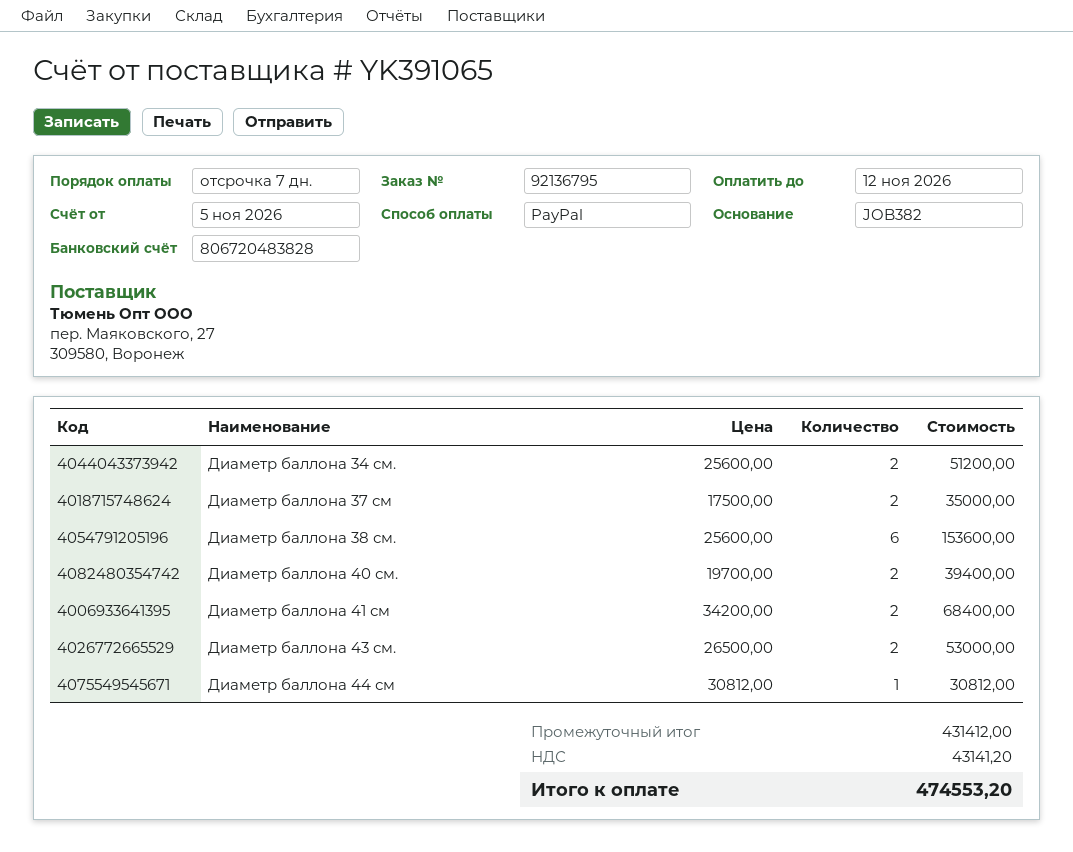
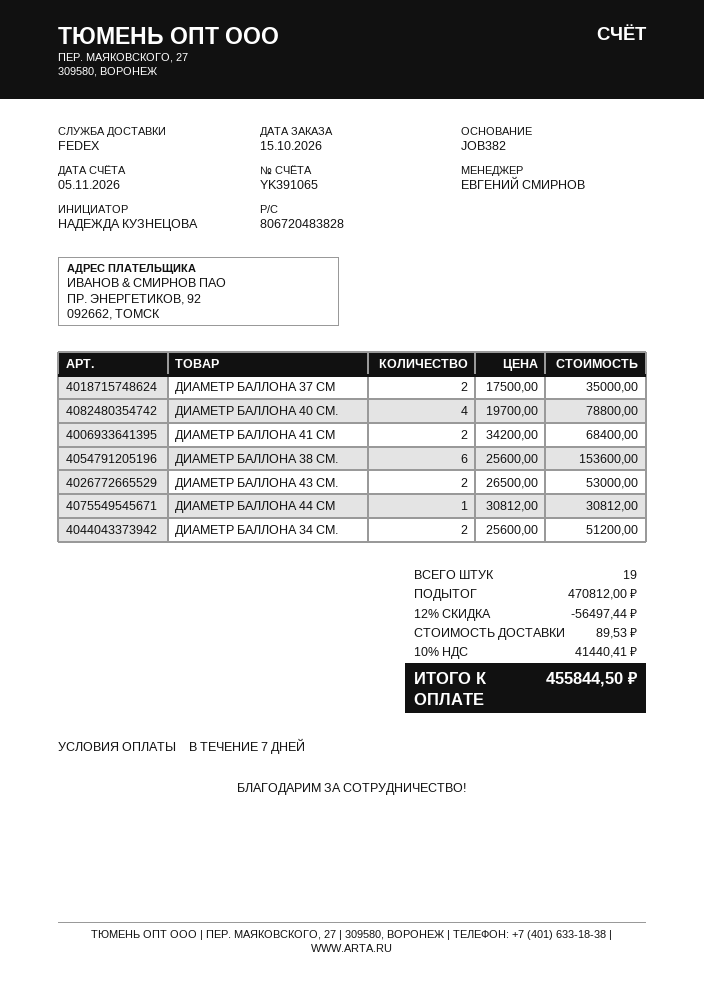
Диаметр баллона 40 см.: 2 x 19700.00 = 39400.00 -> 4 x 19700.00 = 78800.00
subtotal: 431412.00 -> 470812.00
discount: none -> 12% = 56497.44
shipping: none -> 89.53
tax: 43141.20 -> 41440.41
total: 474553.20 -> 455844.50

